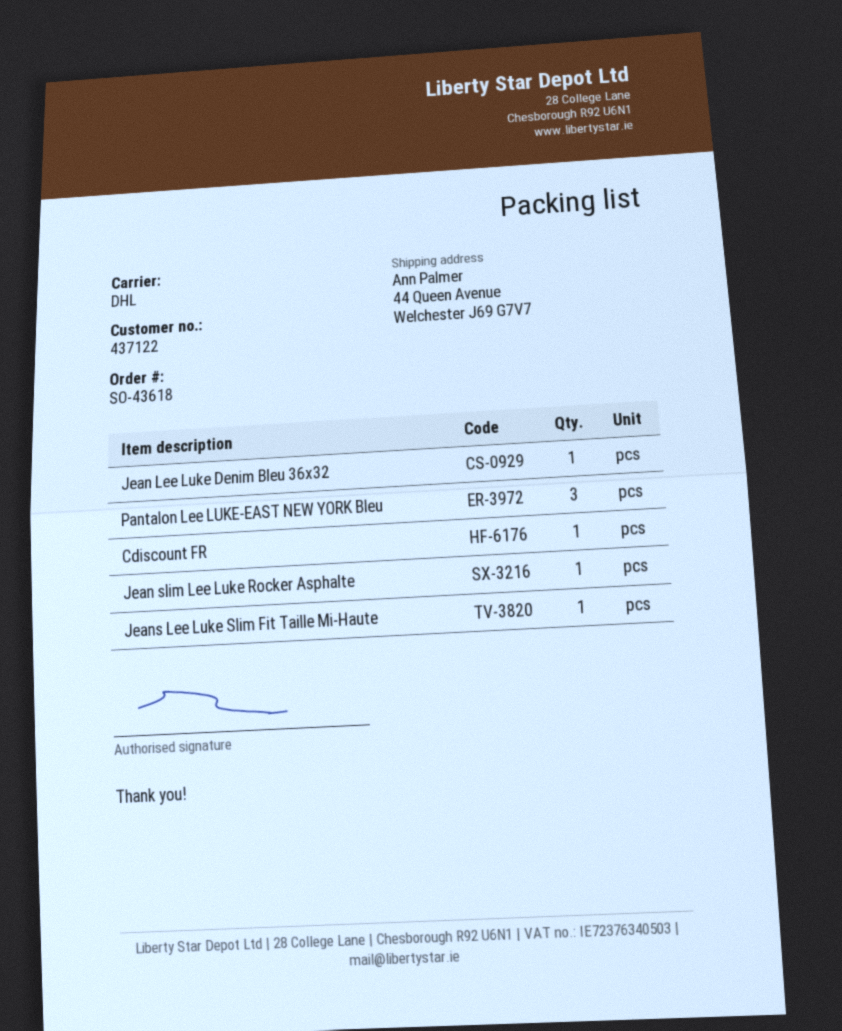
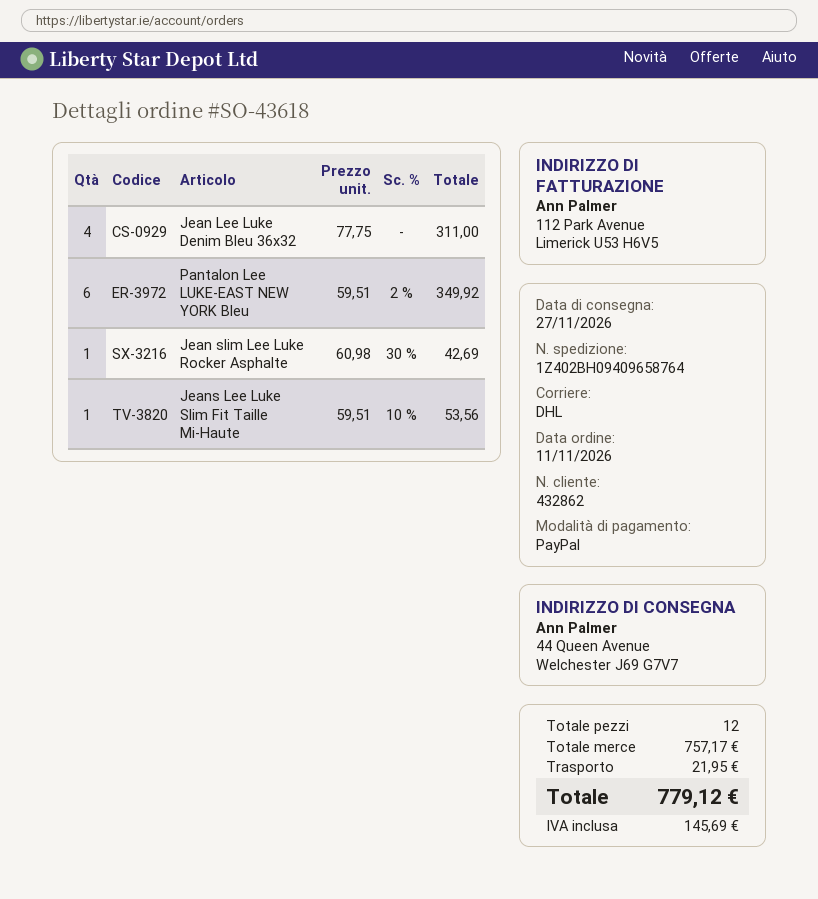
customer number: 437122 -> 432862
Jean Lee Luke Denim Bleu 36x32: 1 -> 4
Pantalon Lee LUKE-EAST NEW YORK Bleu: 3 -> 6
Cdiscount FR: 1 -> none

